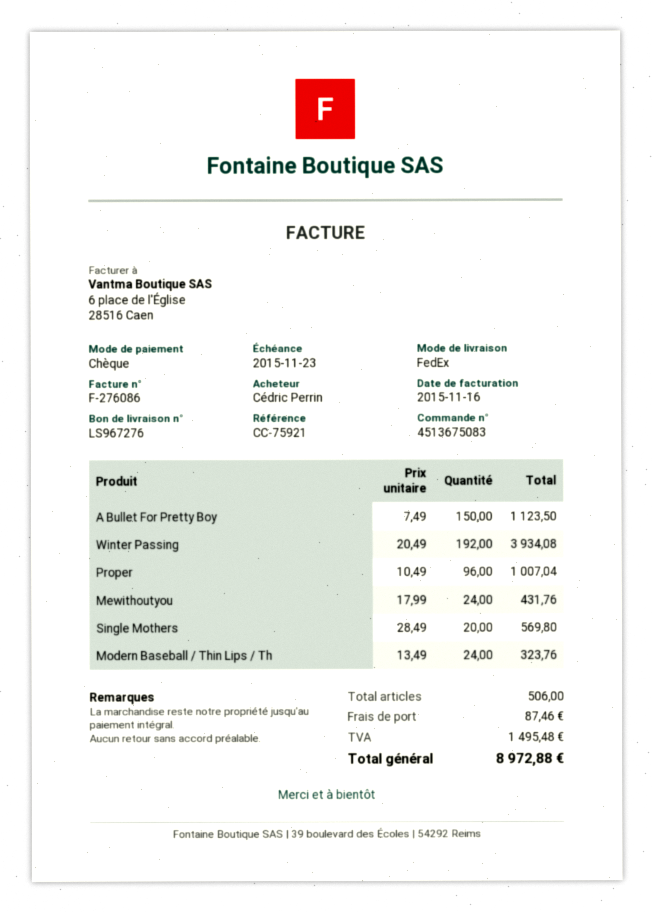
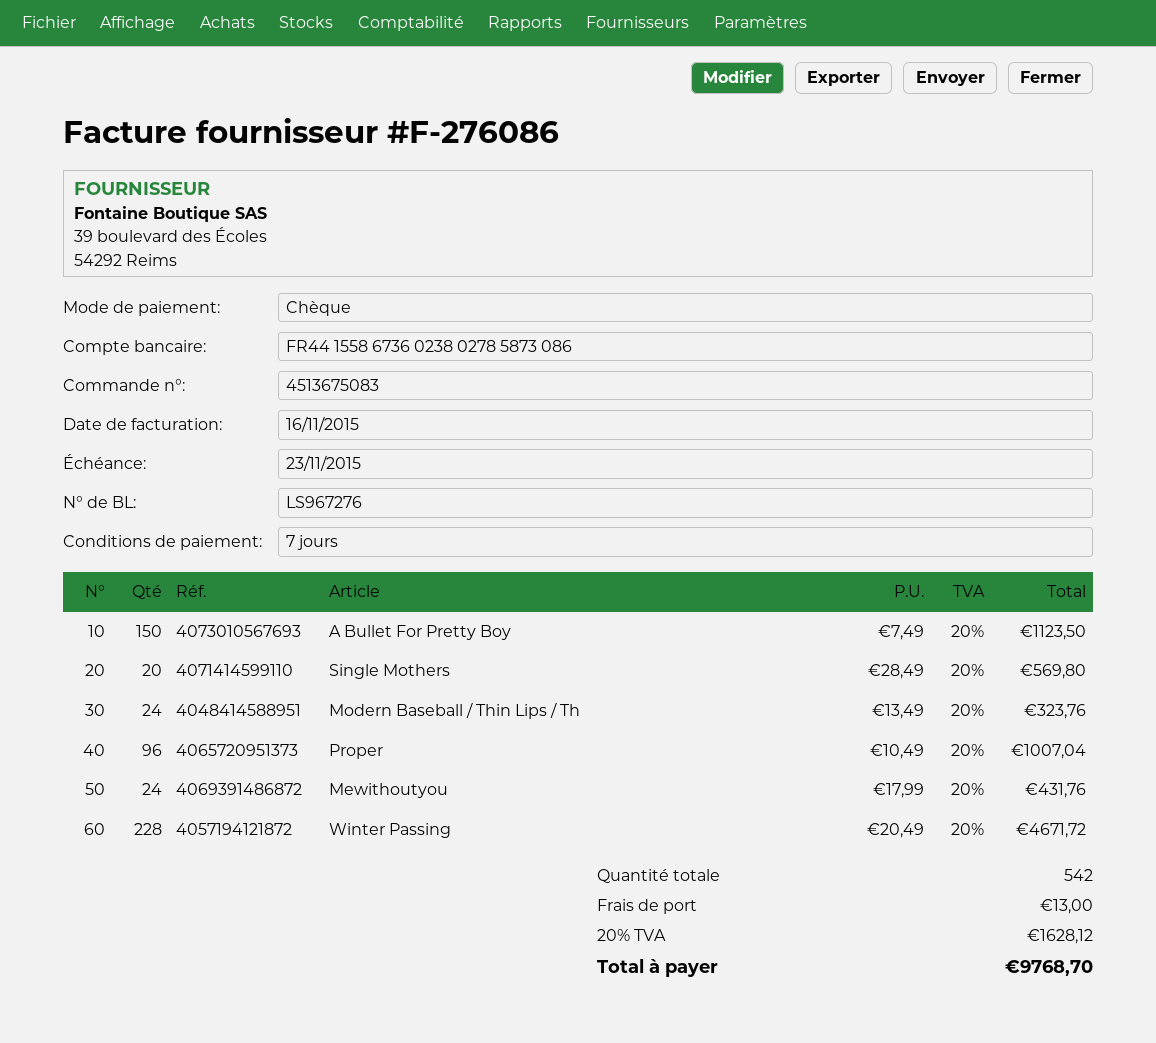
Winter Passing: 192 x 20.49 = 3934.08 -> 228 x 20.49 = 4671.72
total quantity: 506 -> 542
shipping: 87.46 -> 13.00
tax: 1495.48 -> 1628.12
total: 8972.88 -> 9768.70

